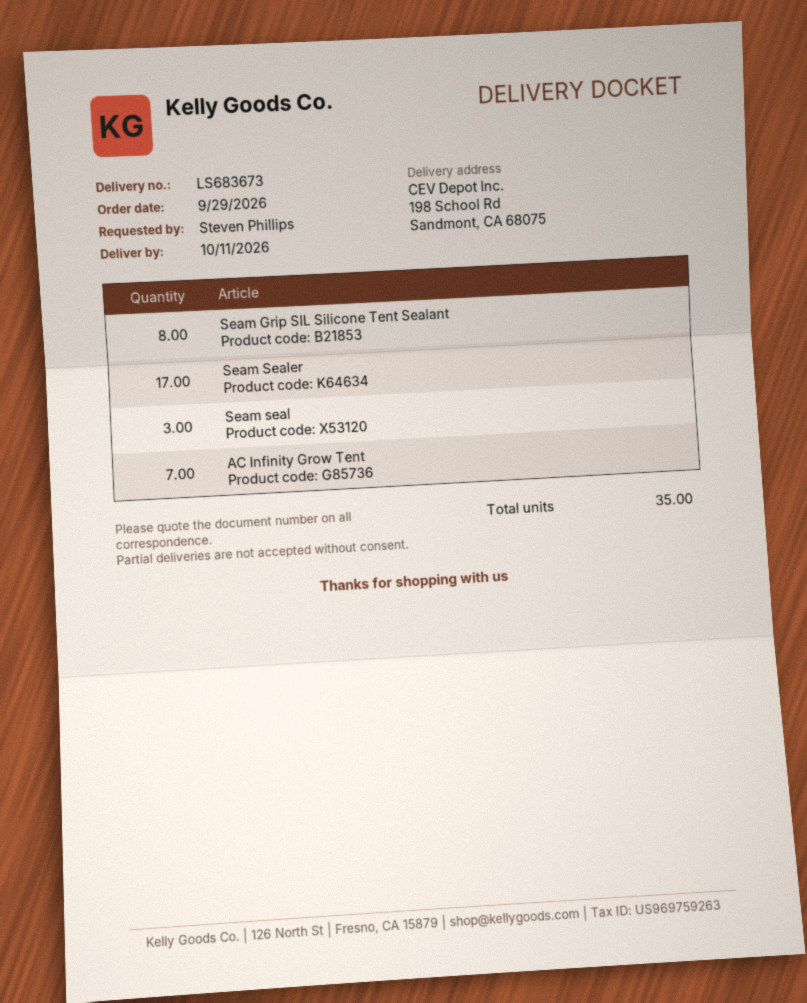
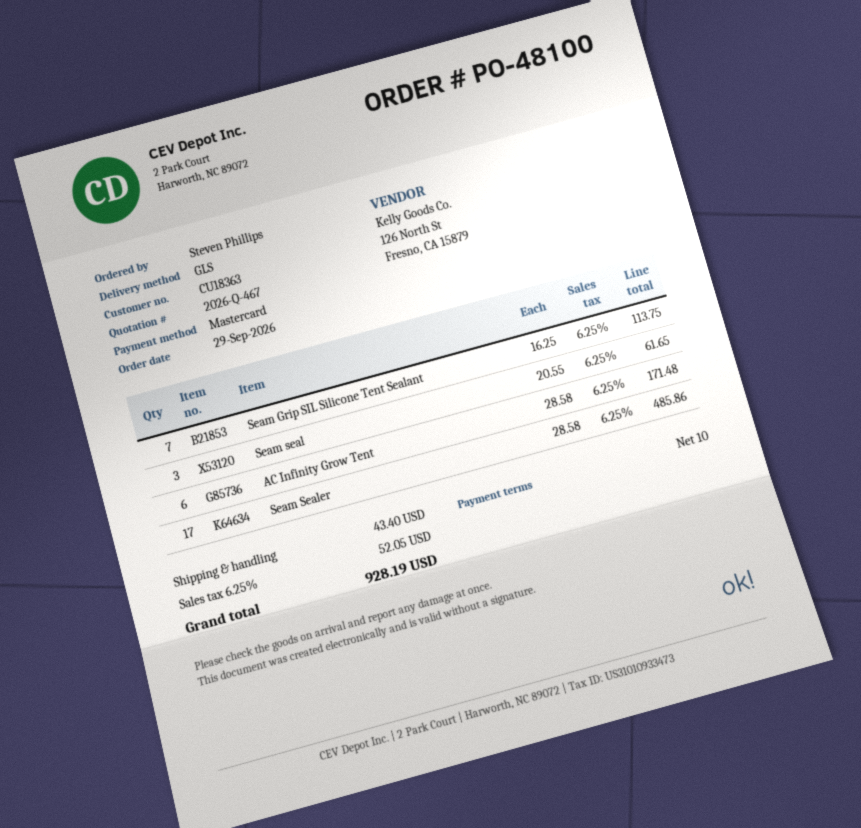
Seam Grip SIL Silicone Tent Sealant: 8 -> 7
AC Infinity Grow Tent: 7 -> 6

